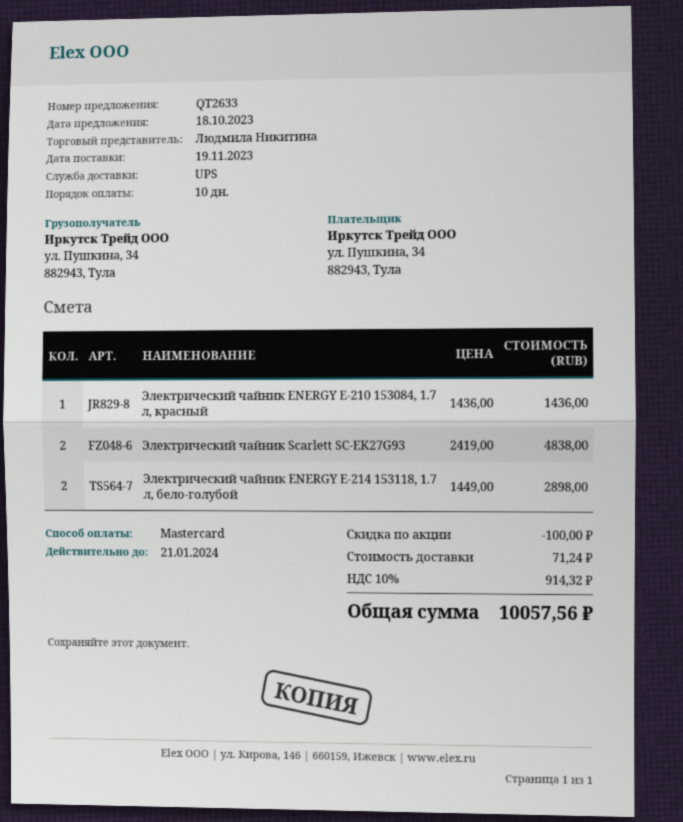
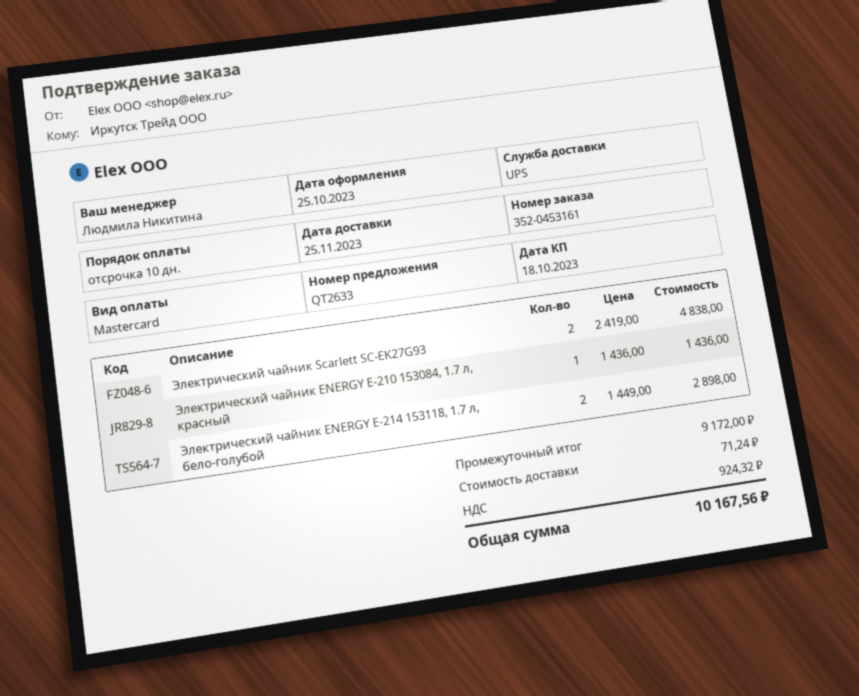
delivery date: 2023-11-19 -> 2023-11-25
discount: 100.00 -> none
tax: 914.32 -> 924.32
total: 10057.56 -> 10167.56

